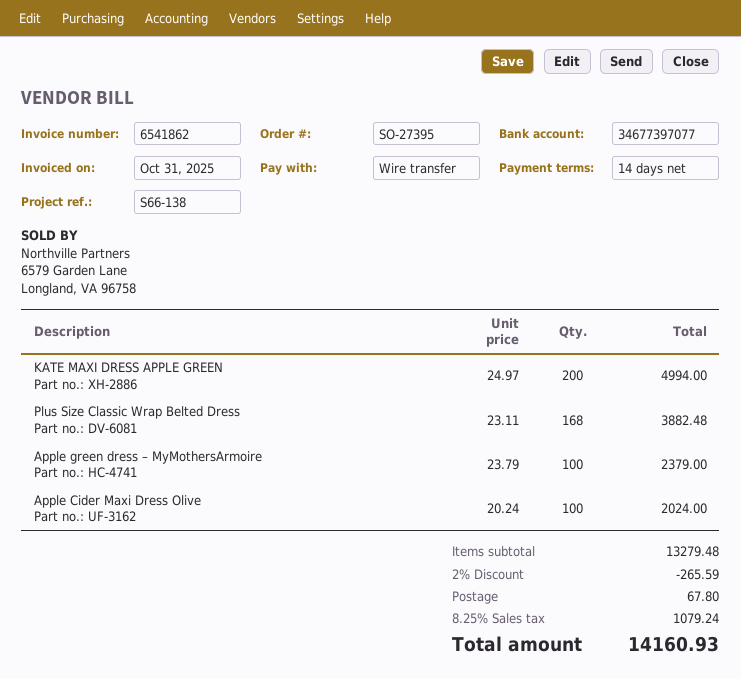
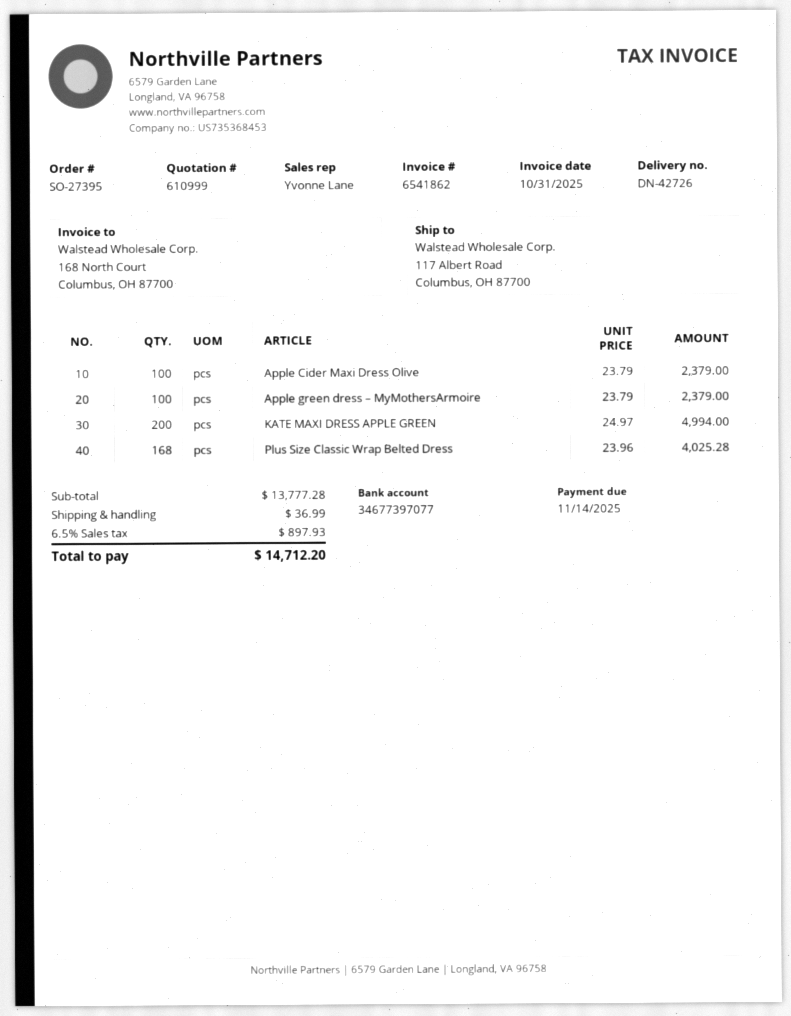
Plus Size Classic Wrap Belted Dress: 168 x 23.11 = 3882.48 -> 168 x 23.96 = 4025.28
Apple Cider Maxi Dress Olive: 100 x 20.24 = 2024.00 -> 100 x 23.79 = 2379.00
subtotal: 13279.48 -> 13777.28
discount: 2% = 265.59 -> none
shipping: 67.80 -> 36.99
tax: 8.25% = 1079.24 -> 6.5% = 897.93
total: 14160.93 -> 14712.20

